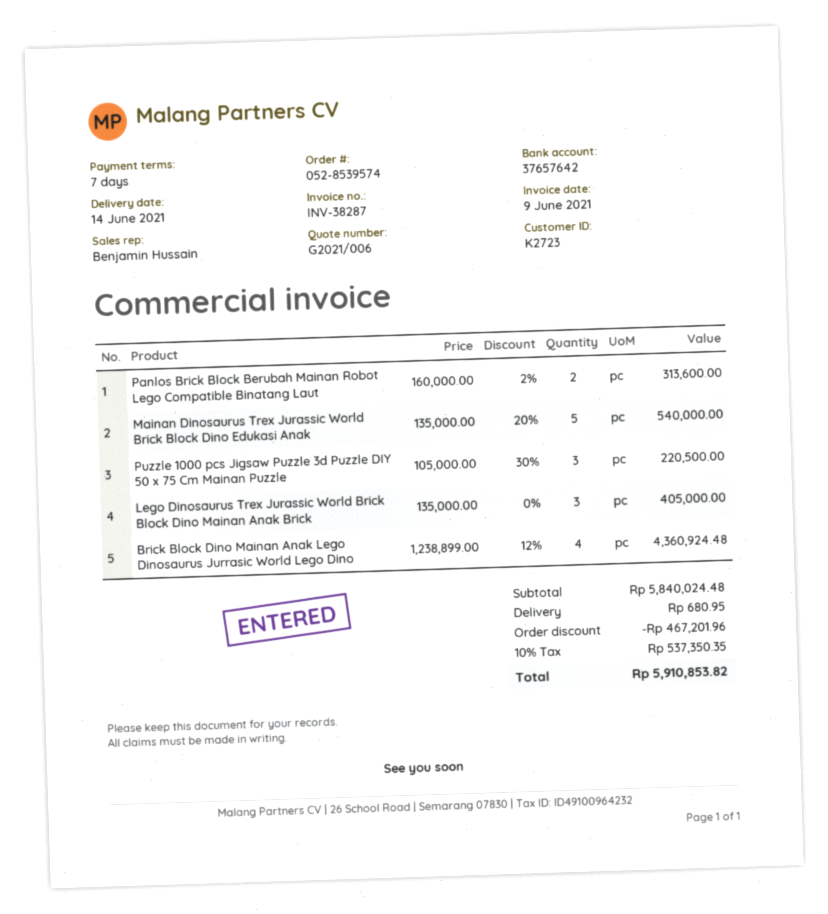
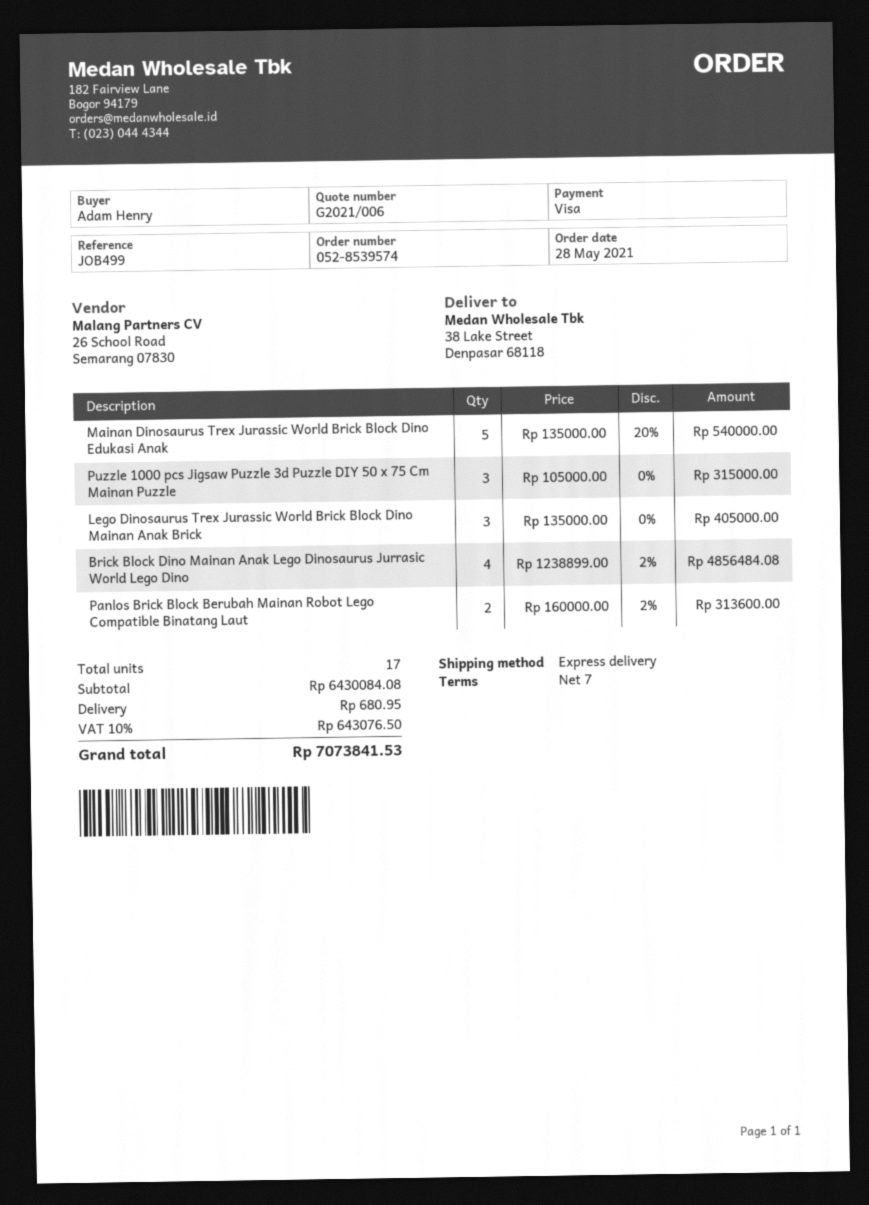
Puzzle 1000 pcs Jigsaw Puzzle 3d Puzzle DIY 50 x 75 Cm Mainan Puzzle: 3 x 105000.00 - 30% = 220500.00 -> 3 x 105000.00 = 315000.00
Brick Block Dino Mainan Anak Lego Dinosaurus Jurrasic World Lego Dino: 4 x 1238899.00 - 12% = 4360924.48 -> 4 x 1238899.00 - 2% = 4856484.08
subtotal: 5840024.48 -> 6430084.08
discount: 467201.96 -> none
tax: 10% = 537350.35 -> 10% = 643076.50
total: 5910853.82 -> 7073841.53

